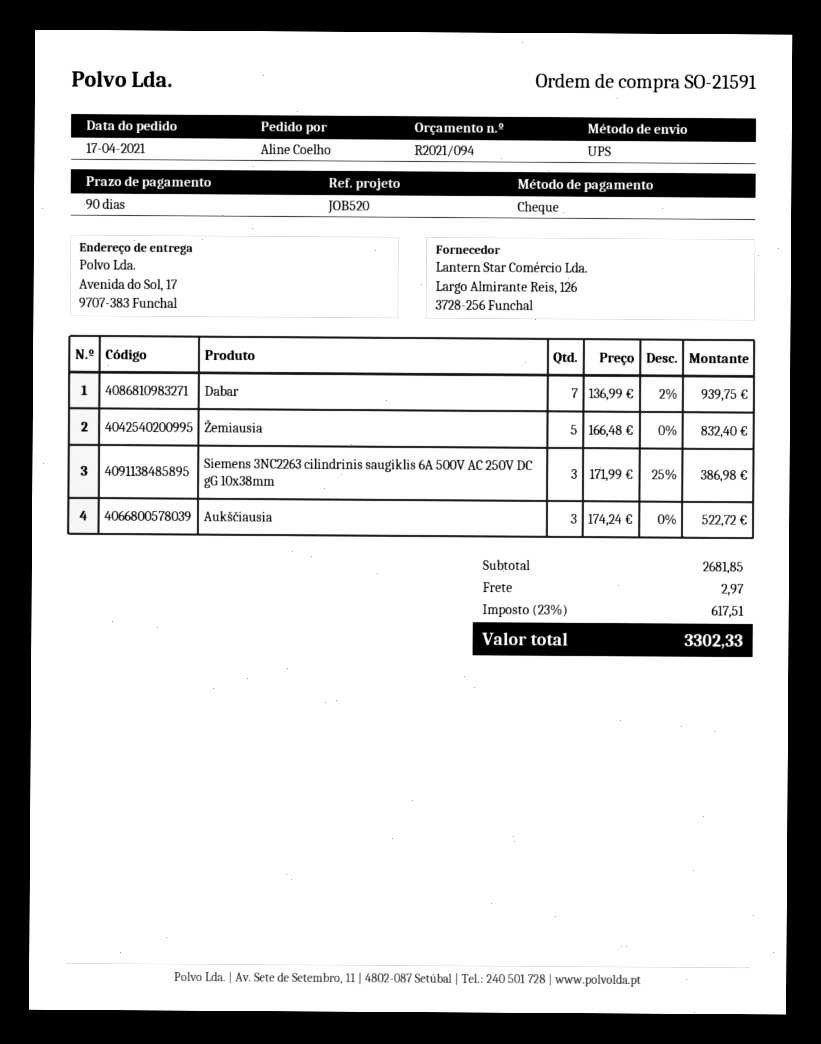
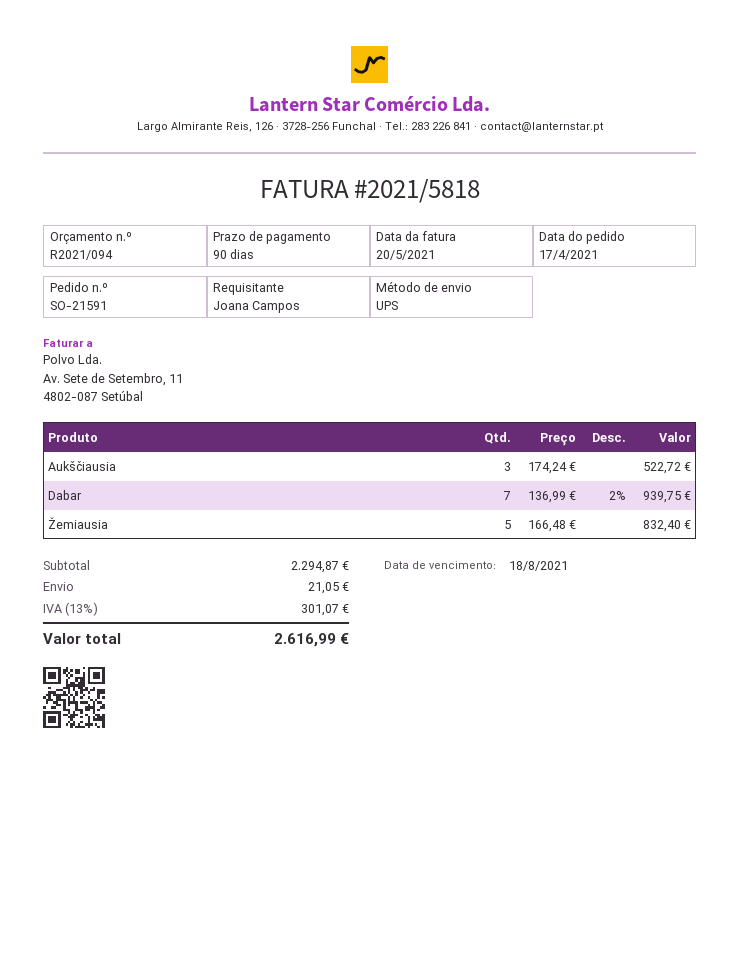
ordered by: Aline Coelho -> Joana Campos
Siemens 3NC2263 cilindrinis saugiklis 6A 500V AC 250V DC gG 10x38mm: 3 x 171.99 - 25% = 386.98 -> none
subtotal: 2681.85 -> 2294.87
shipping: 2.97 -> 21.05
tax: 23% = 617.51 -> 13% = 301.07
total: 3302.33 -> 2616.99

